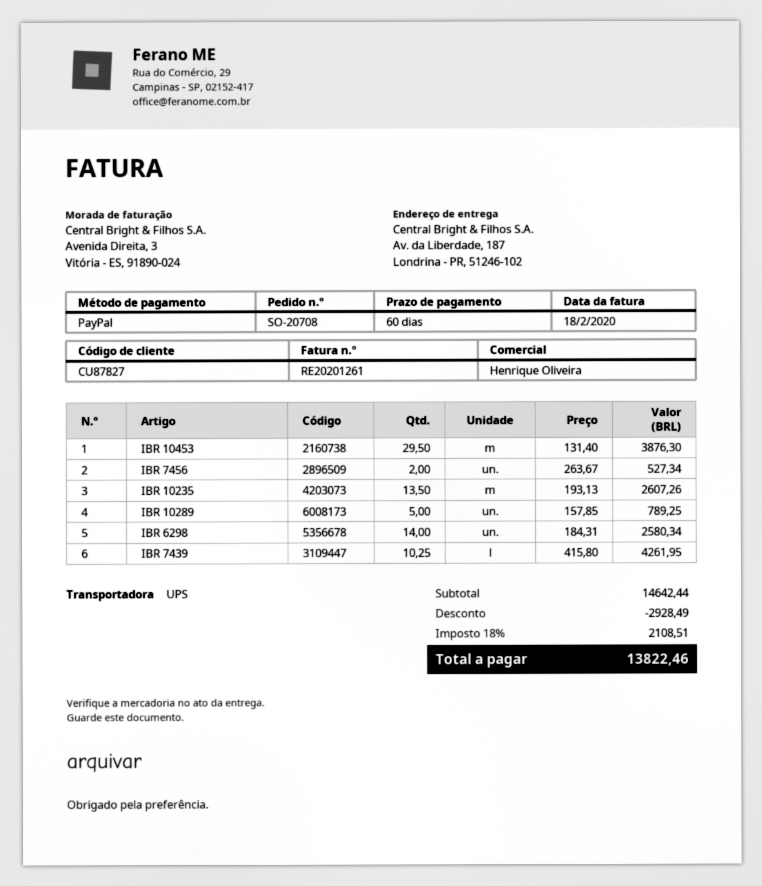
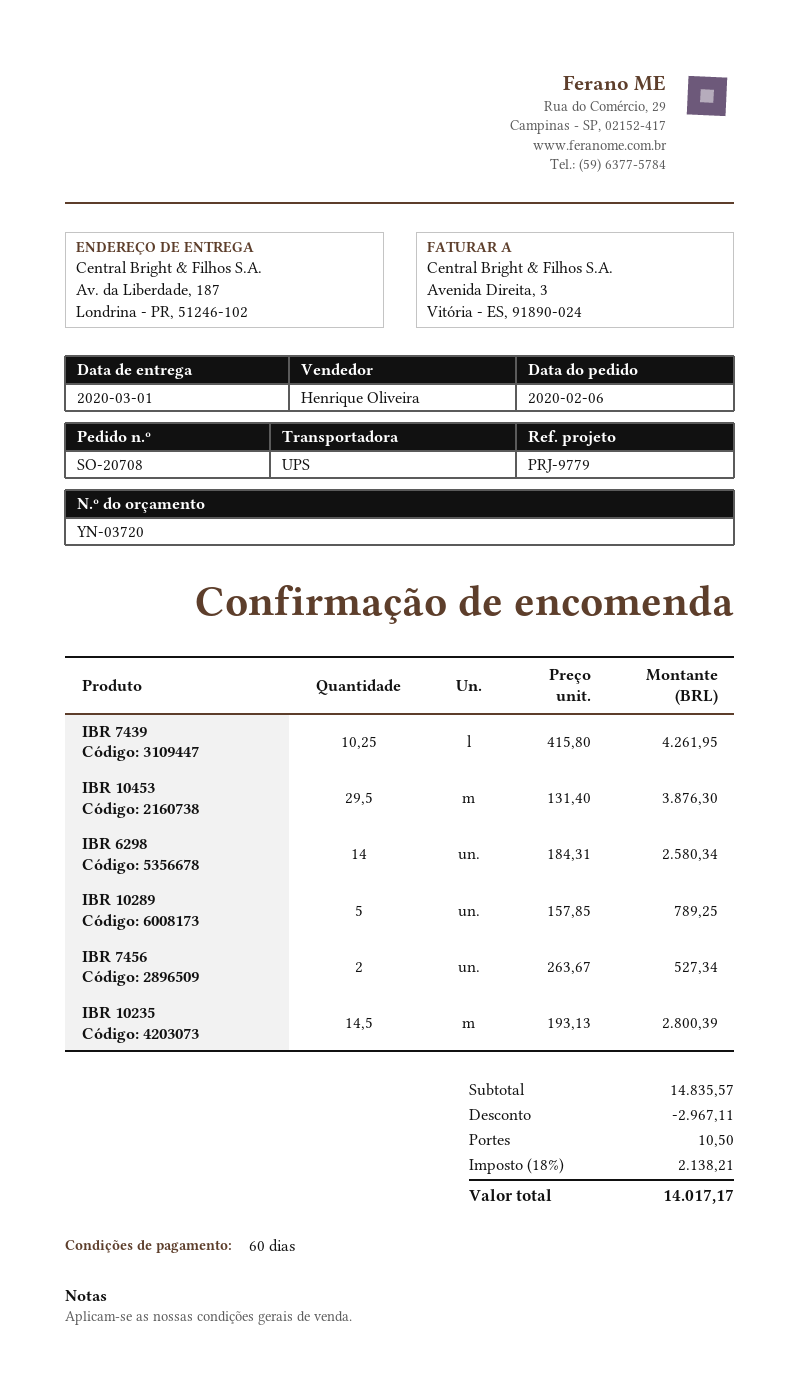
IBR 10235: 13.5 x 193.13 = 2607.26 -> 14.5 x 193.13 = 2800.39
subtotal: 14642.44 -> 14835.57
discount: 2928.49 -> 2967.11
shipping: none -> 10.50
tax: 18% = 2108.51 -> 18% = 2138.21
total: 13822.46 -> 14017.17

